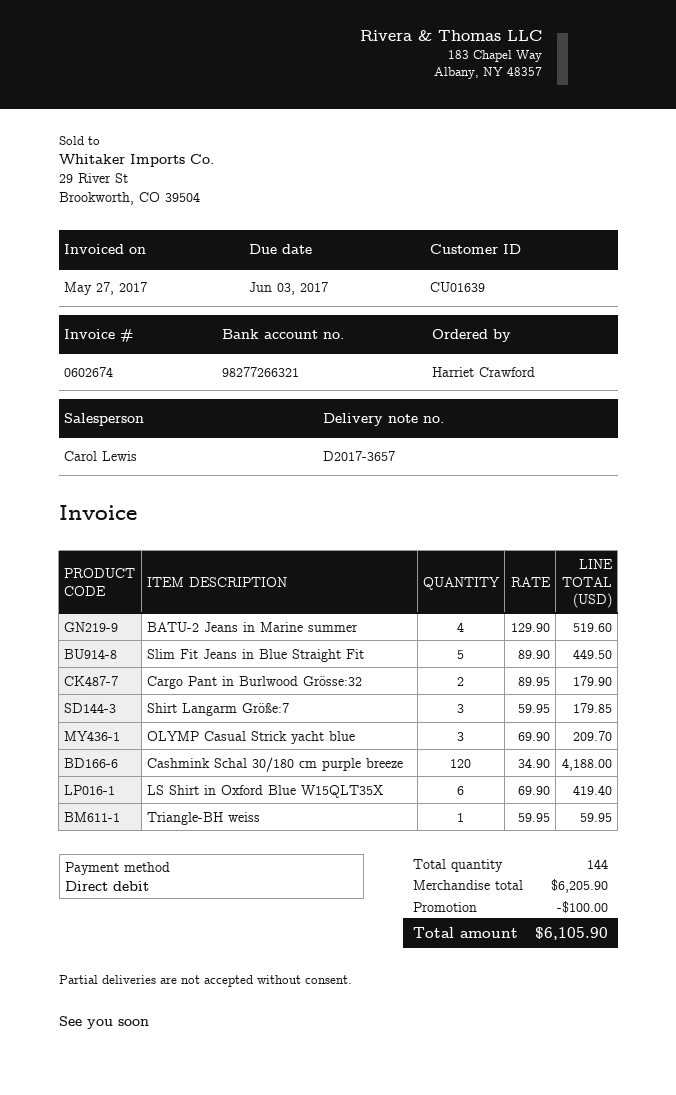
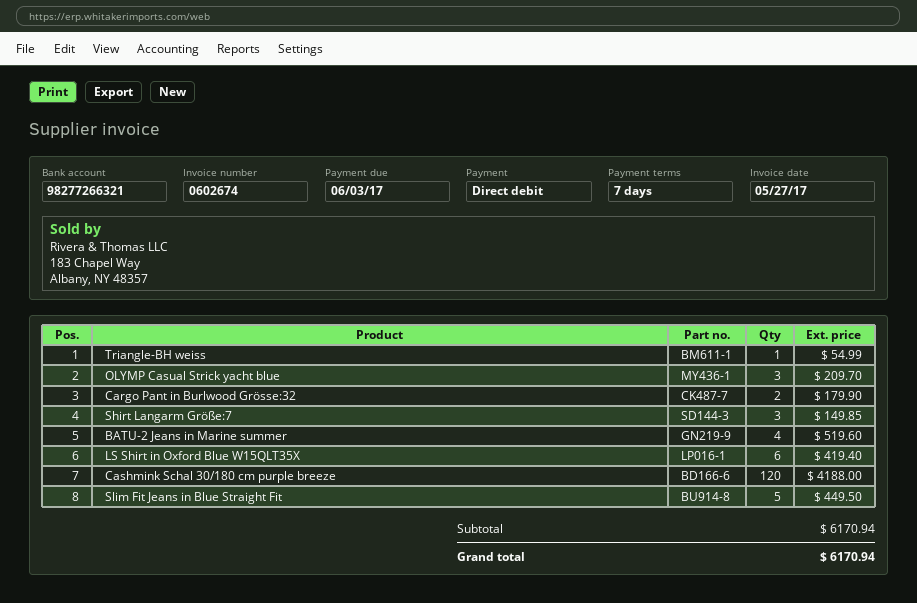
Shirt Langarm Größe:7: 3 for 179.85 -> 3 for 149.85
Triangle-BH weiss: 1 for 59.95 -> 1 for 54.99
subtotal: 6205.90 -> 6170.94
discount: 100.00 -> none
total: 6105.90 -> 6170.94

